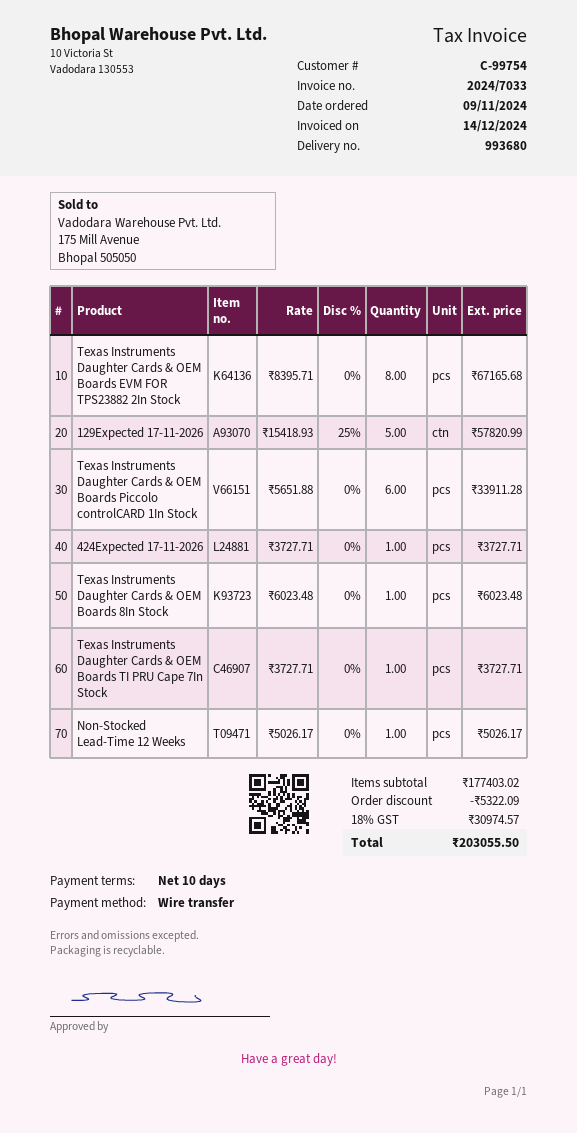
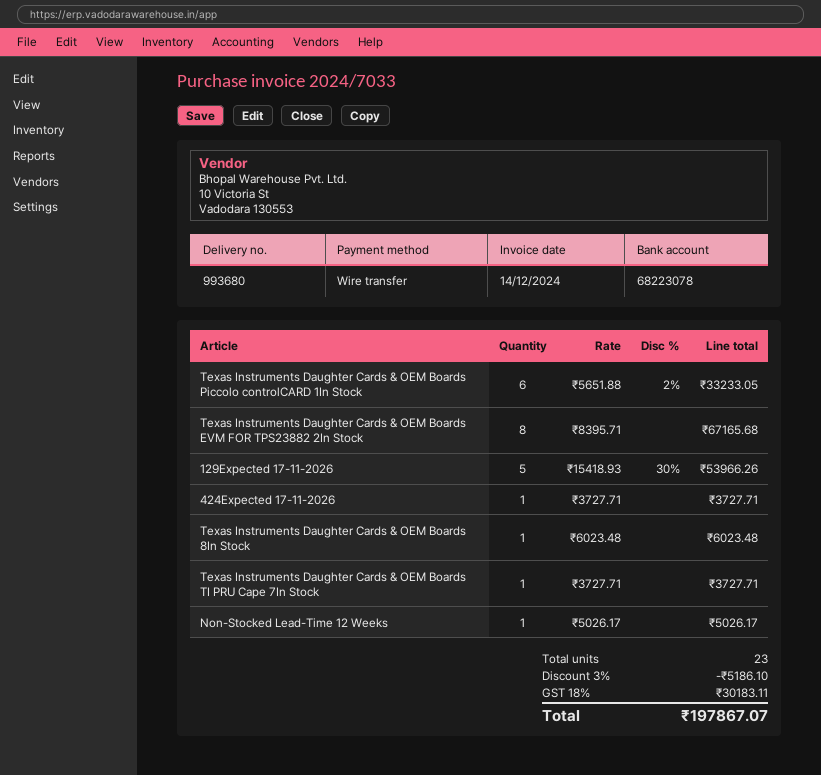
129Expected 17-11-2026: 5 x 15418.93 - 25% = 57820.99 -> 5 x 15418.93 - 30% = 53966.26
Texas Instruments Daughter Cards & OEM Boards Piccolo controlCARD 1In Stock: 6 x 5651.88 = 33911.28 -> 6 x 5651.88 - 2% = 33233.05
discount: 5322.09 -> 5186.10
tax: 18% = 30974.57 -> 18% = 30183.11
total: 203055.50 -> 197867.07

